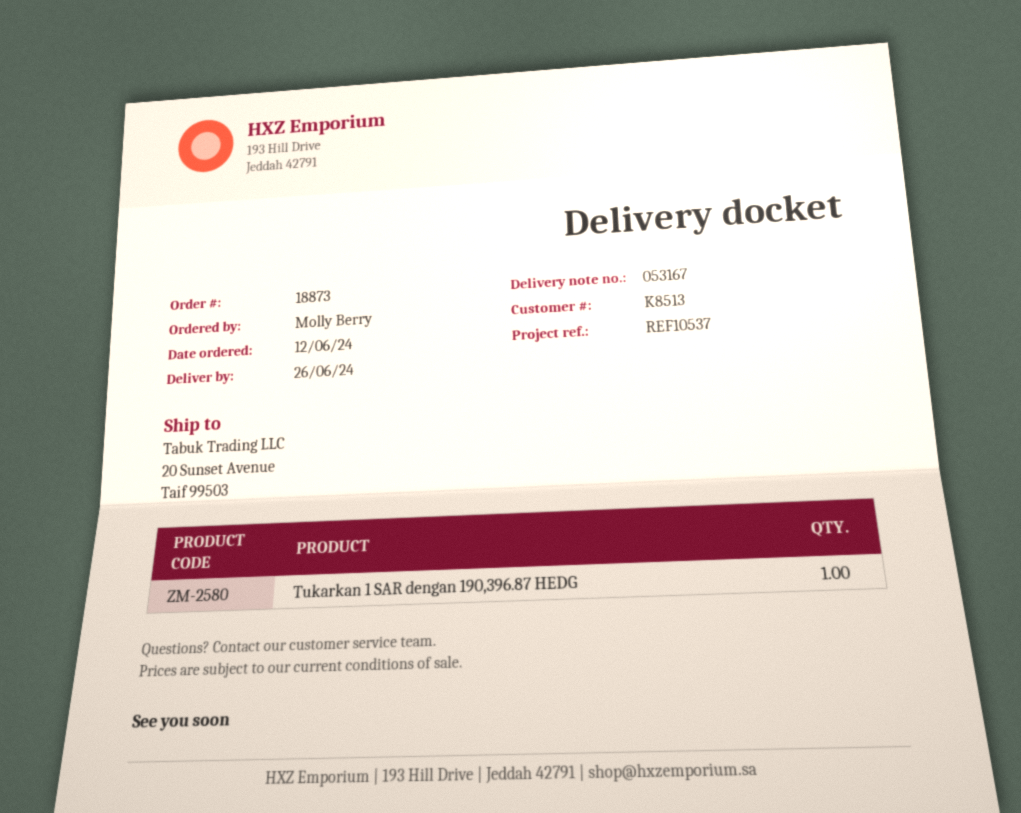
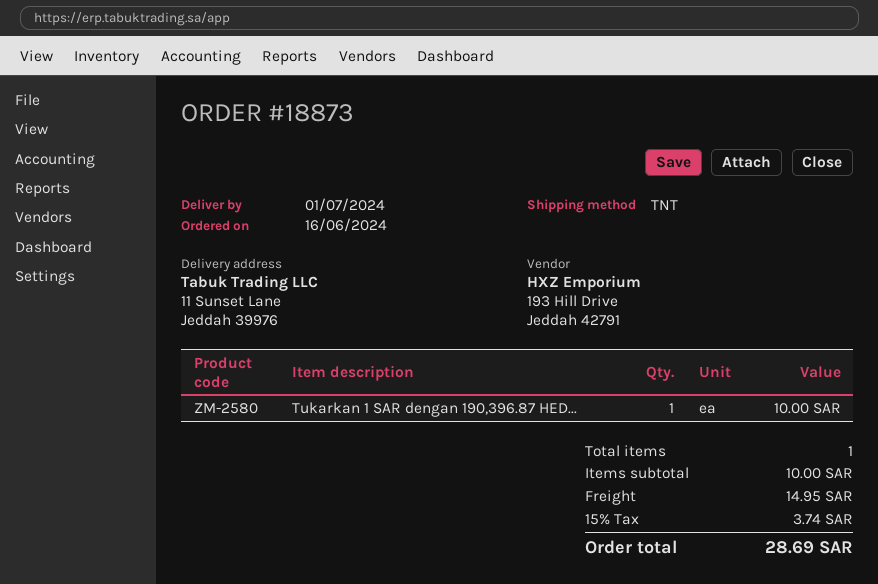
order date: 2024-06-12 -> 2024-06-16
delivery date: 2024-06-26 -> 2024-07-01
ship to: 20 Sunset Avenue, Taif 99503 -> 11 Sunset Lane, Jeddah 39976

